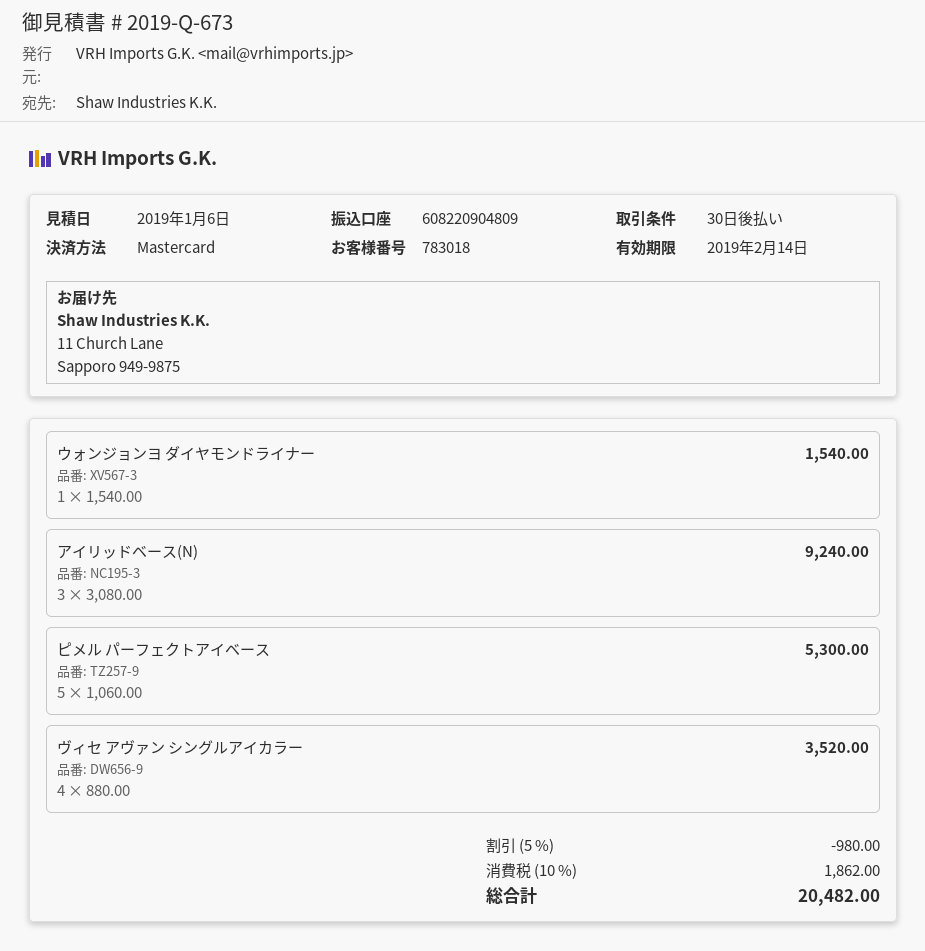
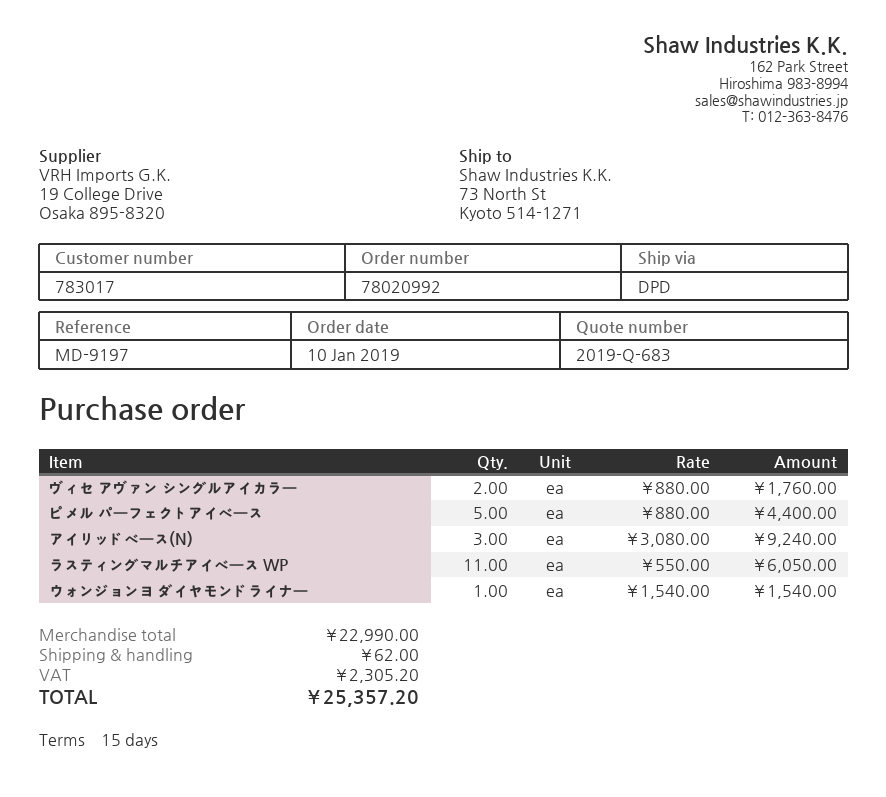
quote number: 2019-Q-673 -> 2019-Q-683
payment terms: 30 days -> 15 days
customer number: 783018 -> 783017
ship to: 11 Church Lane, Sapporo 949-9875 -> 73 North St, Kyoto 514-1271
ピメル パーフェクトアイベース: 5 x 1060.00 = 5300.00 -> 5 x 880.00 = 4400.00
ヴィセ アヴァン シングルアイカラー: 4 x 880.00 = 3520.00 -> 2 x 880.00 = 1760.00
ラスティングマルチアイベース WP: none -> 11 x 550.00 = 6050.00
discount: 5% = 980.00 -> none
shipping: none -> 62.00
tax: 1862.00 -> 2305.20
total: 20482.00 -> 25357.20

